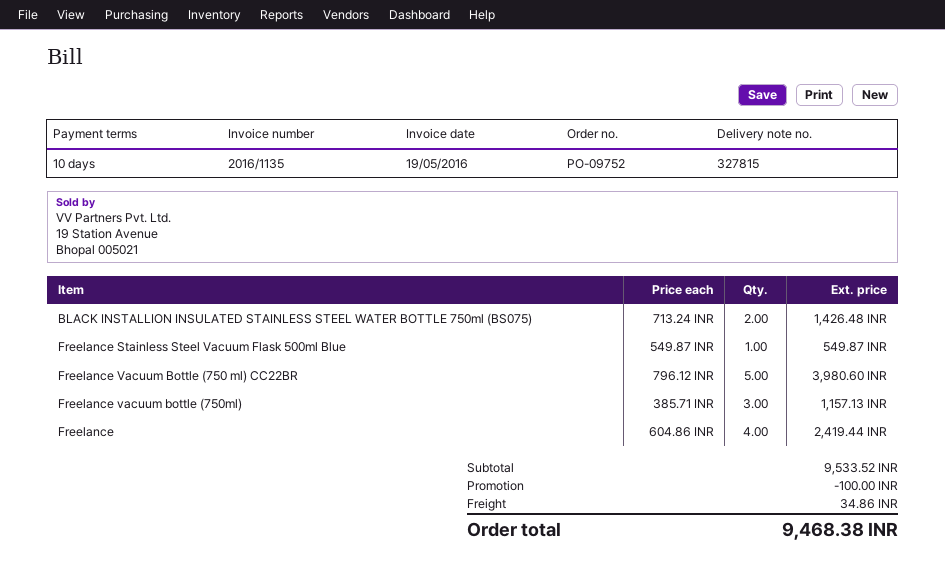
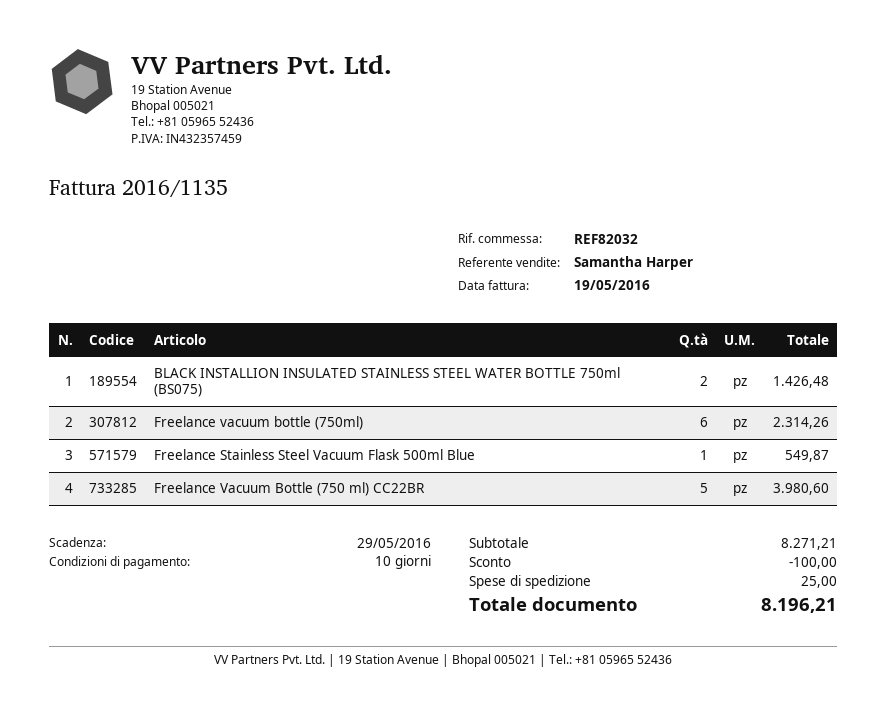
Freelance vacuum bottle (750ml): 3 for 1157.13 -> 6 for 2314.26
Freelance: 4 for 2419.44 -> none
subtotal: 9533.52 -> 8271.21
shipping: 34.86 -> 25.00
total: 9468.38 -> 8196.21

